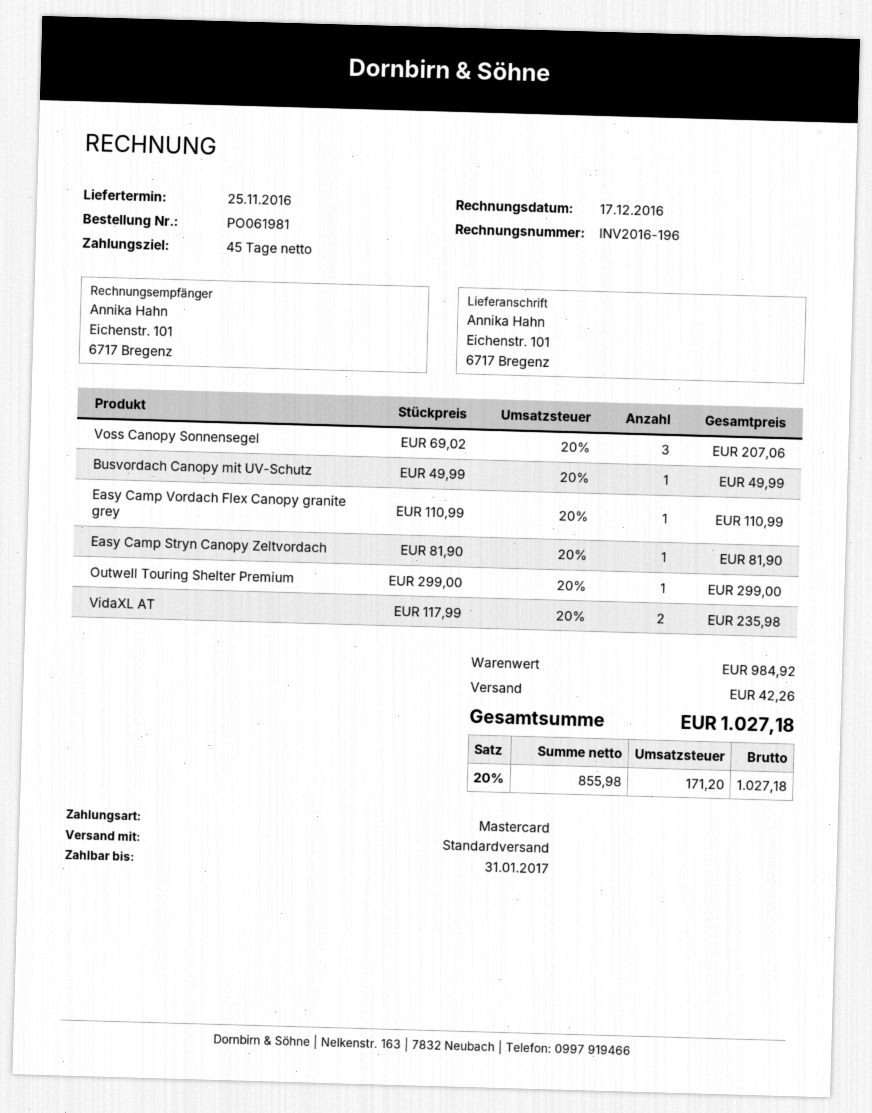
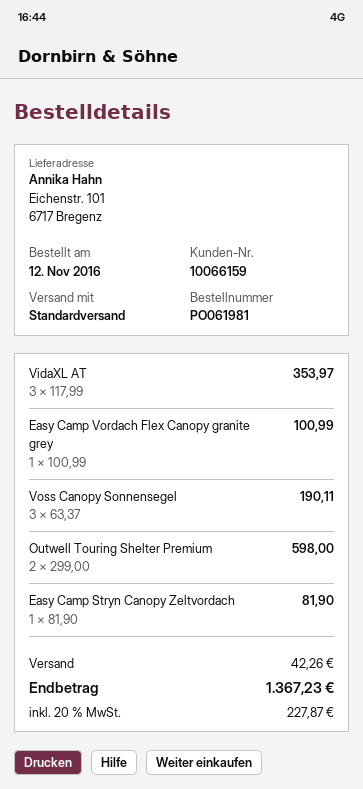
Voss Canopy Sonnensegel: 3 x 69.02 = 207.06 -> 3 x 63.37 = 190.11
Busvordach Canopy mit UV-Schutz: 1 x 49.99 = 49.99 -> none
Easy Camp Vordach Flex Canopy granite grey: 1 x 110.99 = 110.99 -> 1 x 100.99 = 100.99
Outwell Touring Shelter Premium: 1 x 299.00 = 299.00 -> 2 x 299.00 = 598.00
VidaXL AT: 2 x 117.99 = 235.98 -> 3 x 117.99 = 353.97
tax: 20% = 171.20 -> 20% = 227.87
total: 1027.18 -> 1367.23

